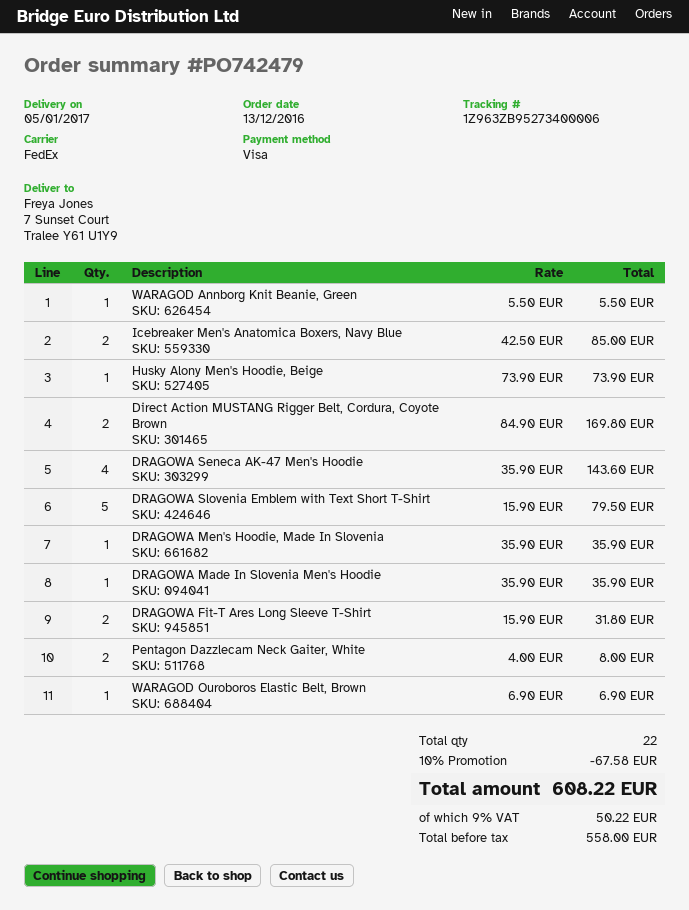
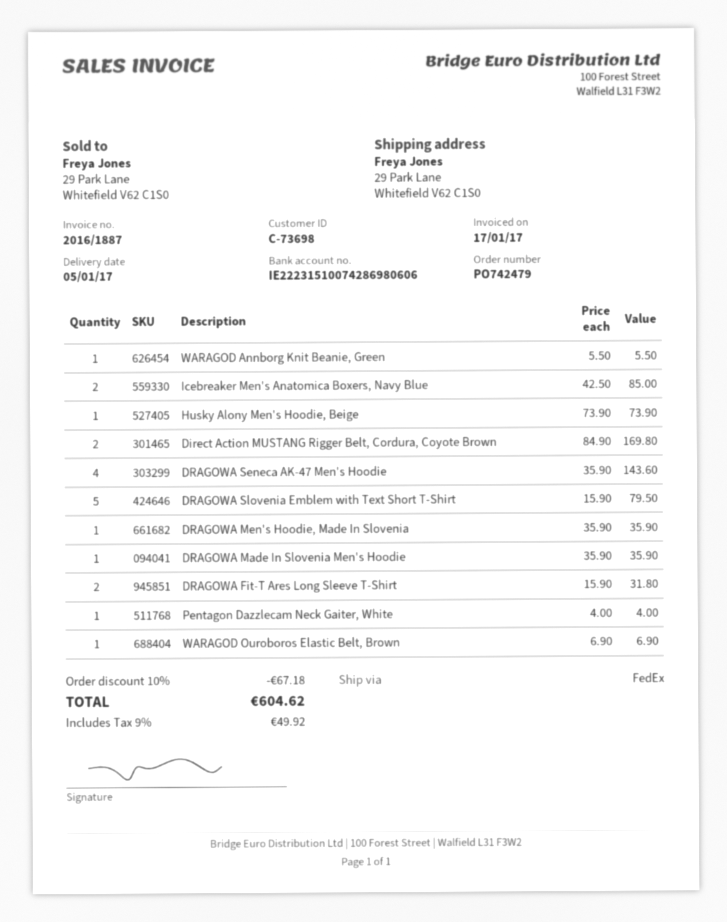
ship to: 7 Sunset Court, Tralee Y61 U1Y9 -> 29 Park Lane, Whitefield V62 C1S0
Pentagon Dazzlecam Neck Gaiter, White: 2 x 4.00 = 8.00 -> 1 x 4.00 = 4.00
discount: 10% = 67.58 -> 10% = 67.18
tax: 9% = 50.22 -> 9% = 49.92
total: 608.22 -> 604.62

